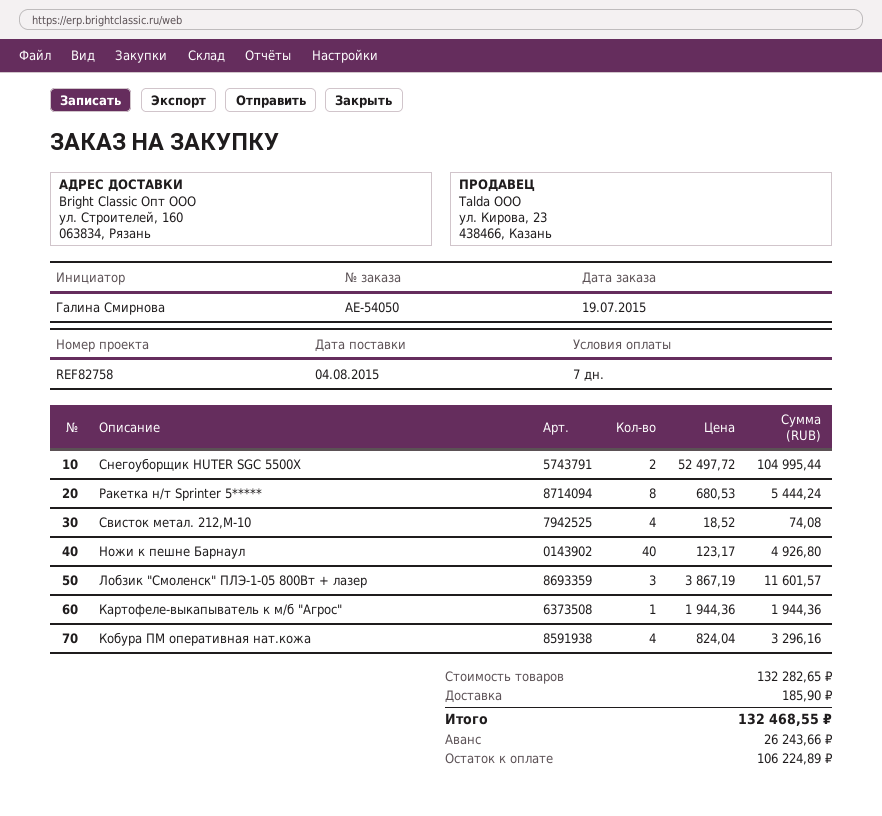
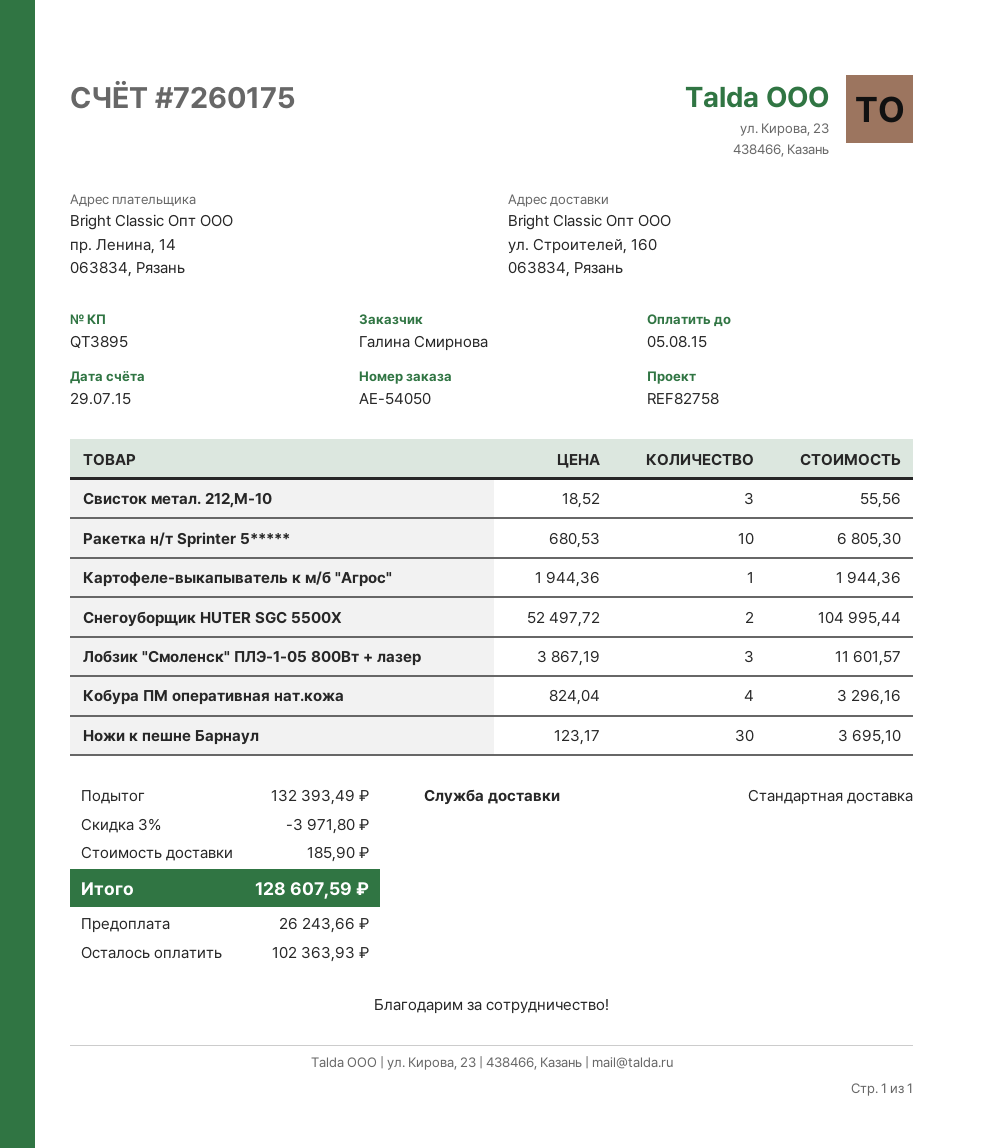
Ракетка н/т Sprinter 5*****: 8 x 680.53 = 5444.24 -> 10 x 680.53 = 6805.30
Свисток метал. 212,М-10: 4 x 18.52 = 74.08 -> 3 x 18.52 = 55.56
Ножи к пешне Барнаул: 40 x 123.17 = 4926.80 -> 30 x 123.17 = 3695.10
subtotal: 132282.65 -> 132393.49
discount: none -> 3% = 3971.80
total: 132468.55 -> 128607.59
balance: 106224.89 -> 102363.93

